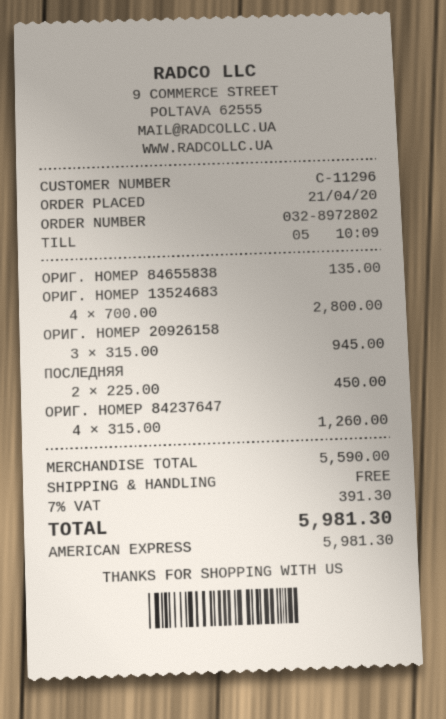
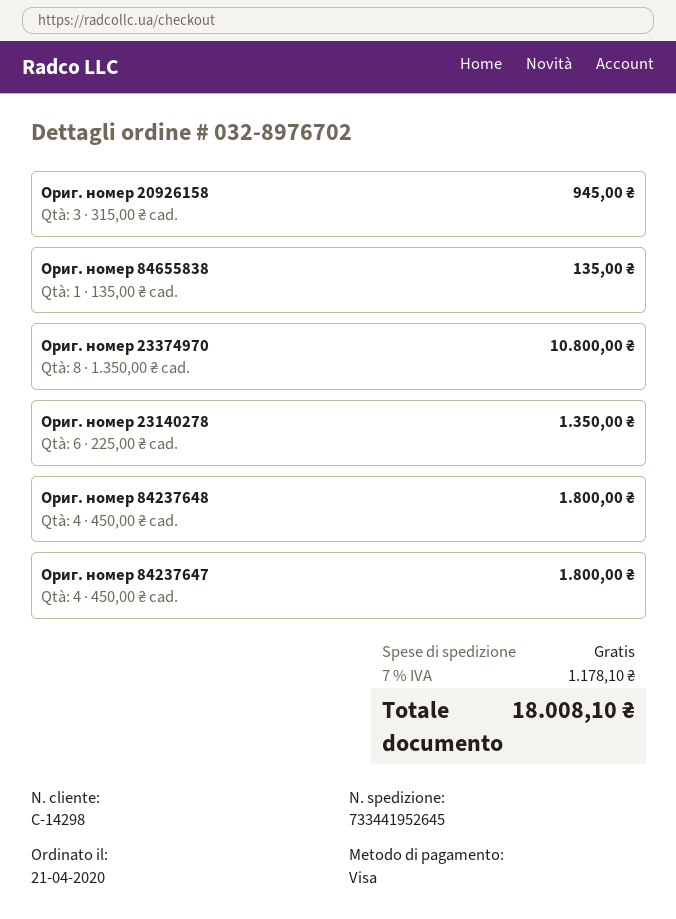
order number: 032-8972802 -> 032-8976702
customer number: C-11296 -> C-14298
payment method: American Express -> Visa
ОРИГ. НОМЕР 13524683: 4 x 700.00 = 2800.00 -> none
ПОСЛЕДНЯЯ: 2 x 225.00 = 450.00 -> none
ОРИГ. НОМЕР 84237647: 4 x 315.00 = 1260.00 -> 4 x 450.00 = 1800.00
Ориг. номер 23374970: none -> 8 x 1350.00 = 10800.00
Ориг. номер 23140278: none -> 6 x 225.00 = 1350.00
Ориг. номер 84237648: none -> 4 x 450.00 = 1800.00
tax: 7% = 391.30 -> 7% = 1178.10
total: 5981.30 -> 18008.10

